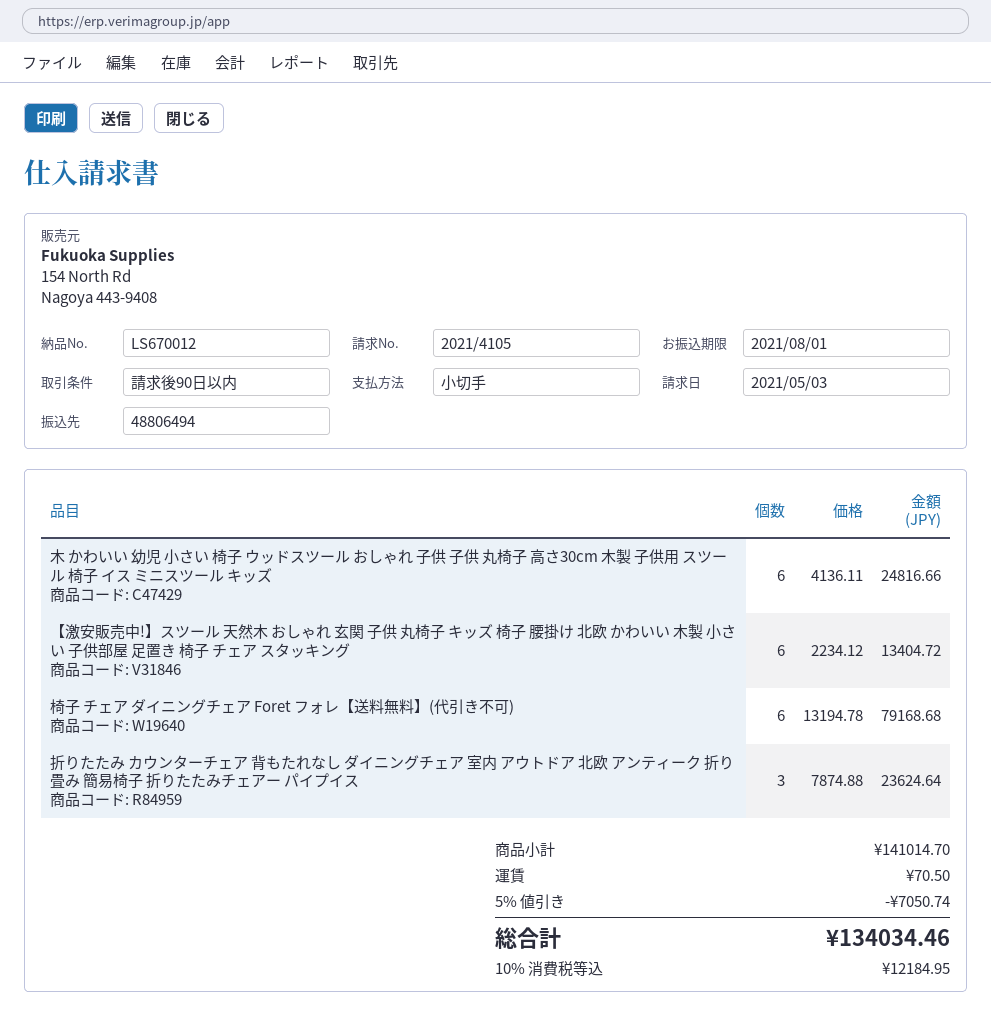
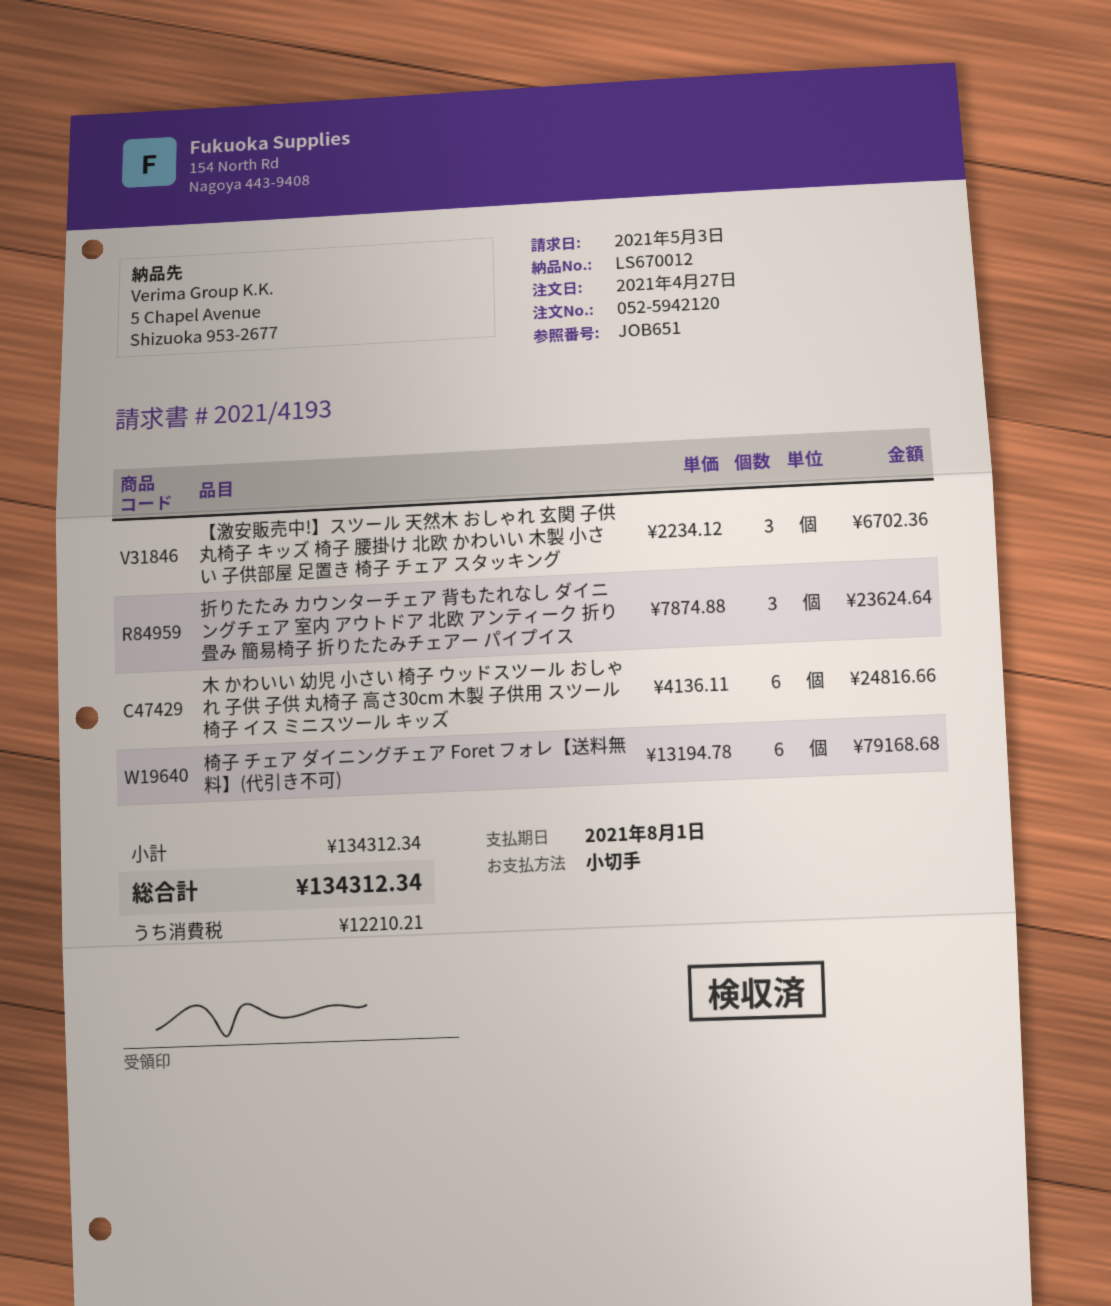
invoice number: 2021/4105 -> 2021/4193
【激安販売中!】スツール 天然木 おしゃれ 玄関 子供 丸椅子 キッズ 椅子 腰掛け 北欧 かわいい 木製 小さい 子供部屋 足置き 椅子 チェア スタッキング: 6 x 2234.12 = 13404.72 -> 3 x 2234.12 = 6702.36
subtotal: 141014.70 -> 134312.34
discount: 5% = 7050.74 -> none
shipping: 70.50 -> none
tax: 12184.95 -> 12210.21
total: 134034.46 -> 134312.34

